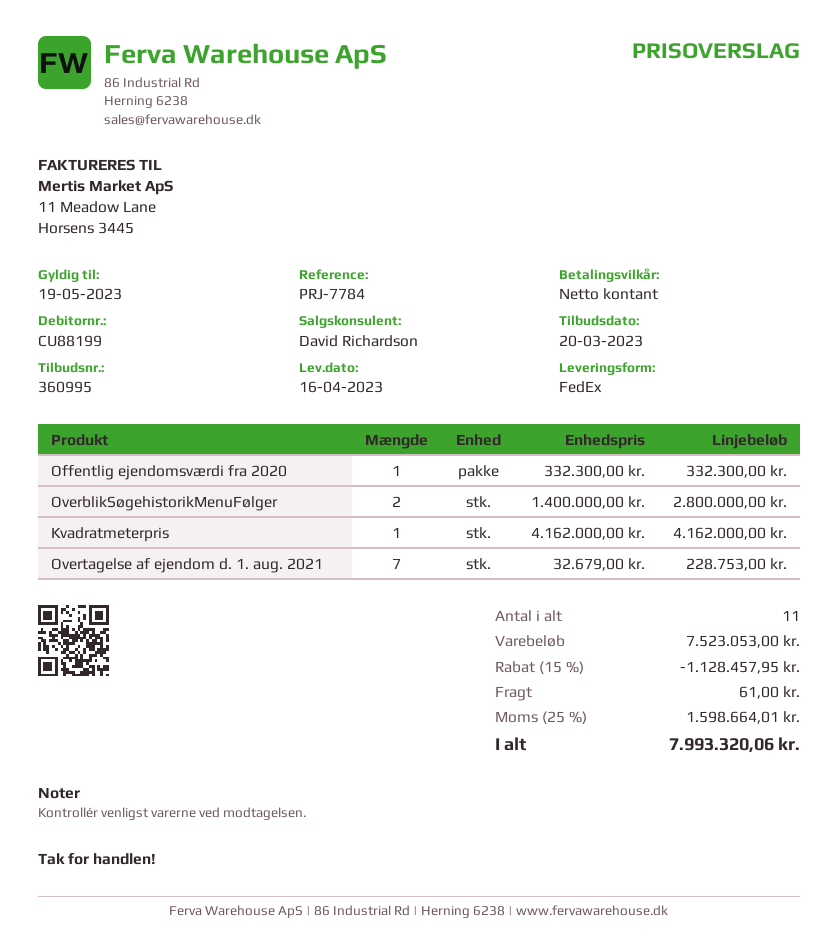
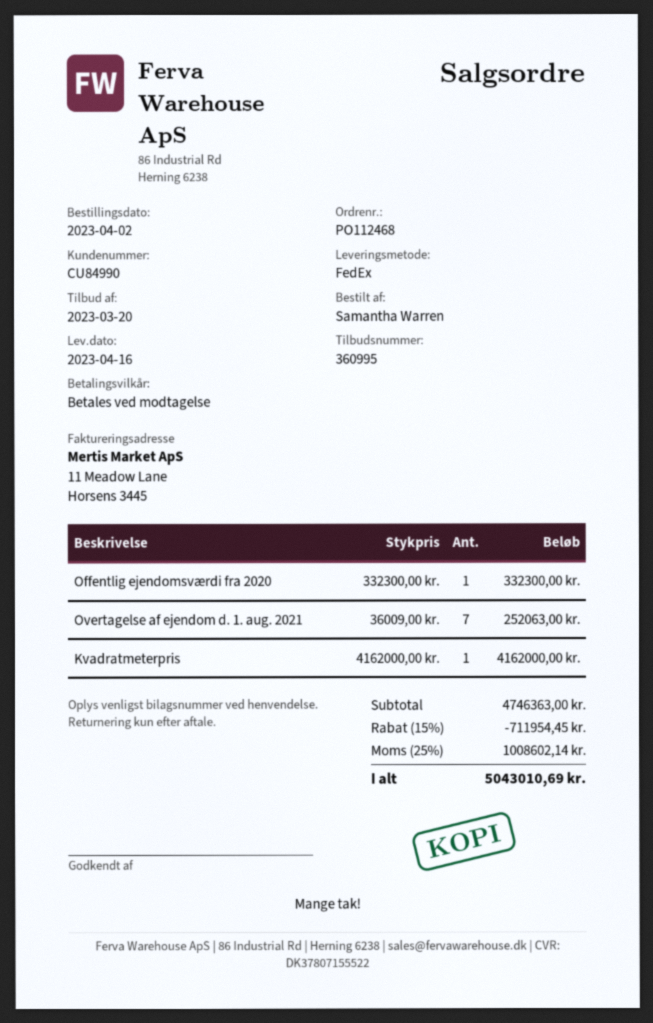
customer number: CU88199 -> CU84990
OverblikSøgehistorikMenuFølger: 2 x 1400000.00 = 2800000.00 -> none
Overtagelse af ejendom d. 1. aug. 2021: 7 x 32679.00 = 228753.00 -> 7 x 36009.00 = 252063.00
subtotal: 7523053.00 -> 4746363.00
discount: 15% = 1128457.95 -> 15% = 711954.45
shipping: 61.00 -> none
tax: 25% = 1598664.01 -> 25% = 1008602.14
total: 7993320.06 -> 5043010.69

